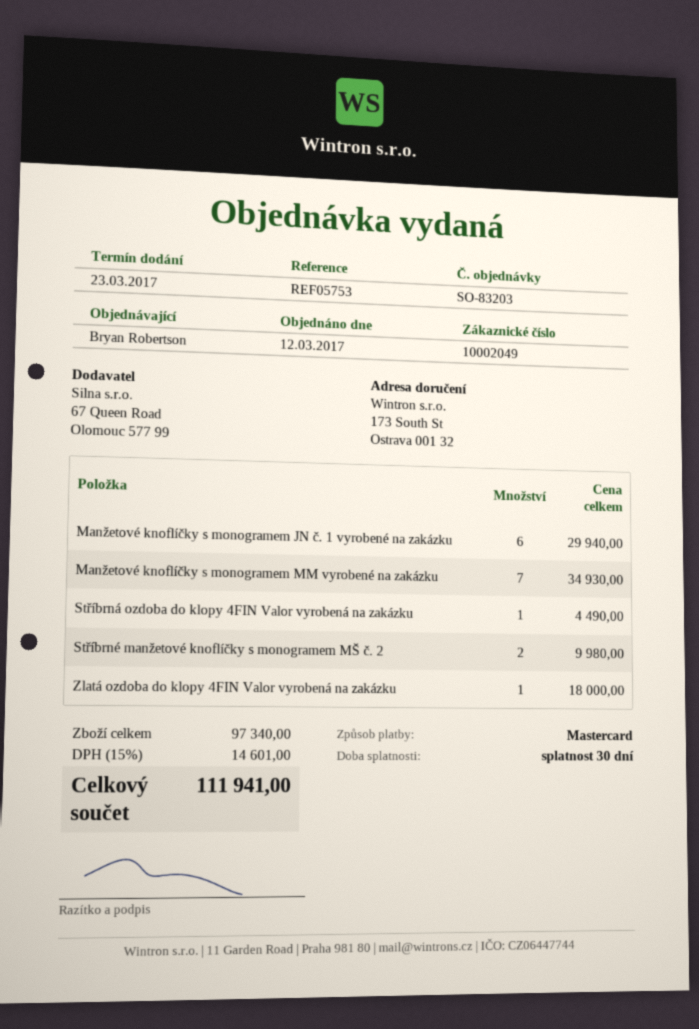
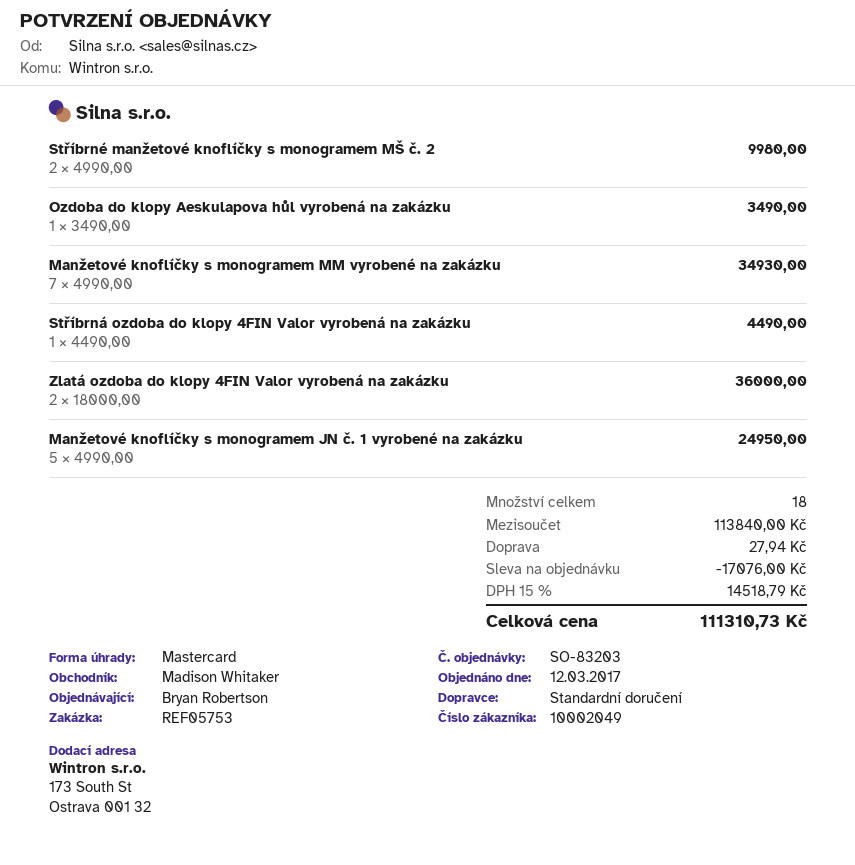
Manžetové knoflíčky s monogramem JN č. 1 vyrobené na zakázku: 6 for 29940.00 -> 5 for 24950.00
Zlatá ozdoba do klopy 4FIN Valor vyrobená na zakázku: 1 for 18000.00 -> 2 for 36000.00
Ozdoba do klopy Aeskulapova hůl vyrobená na zakázku: none -> 1 for 3490.00
subtotal: 97340.00 -> 113840.00
discount: none -> 17076.00
shipping: none -> 27.94
tax: 15% = 14601.00 -> 15% = 14518.79
total: 111941.00 -> 111310.73

